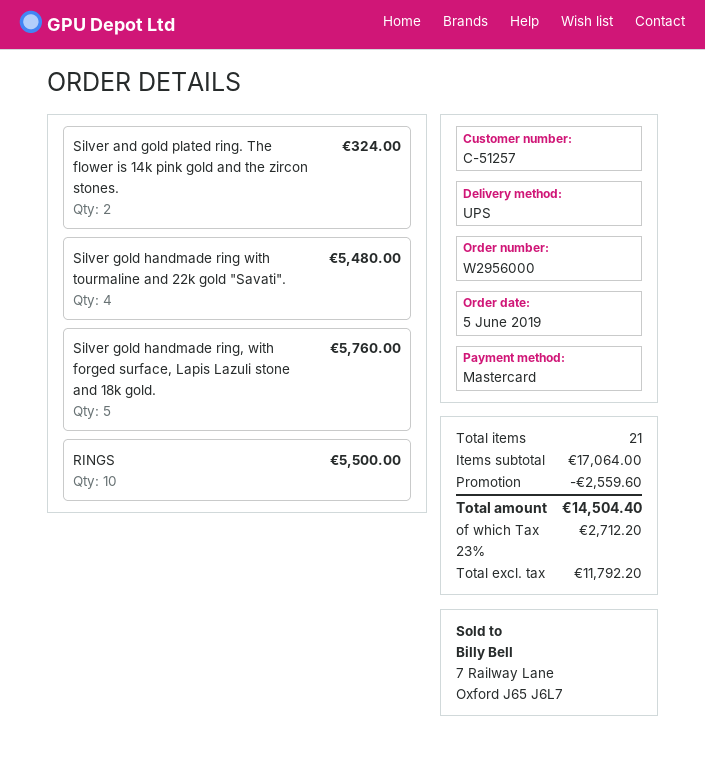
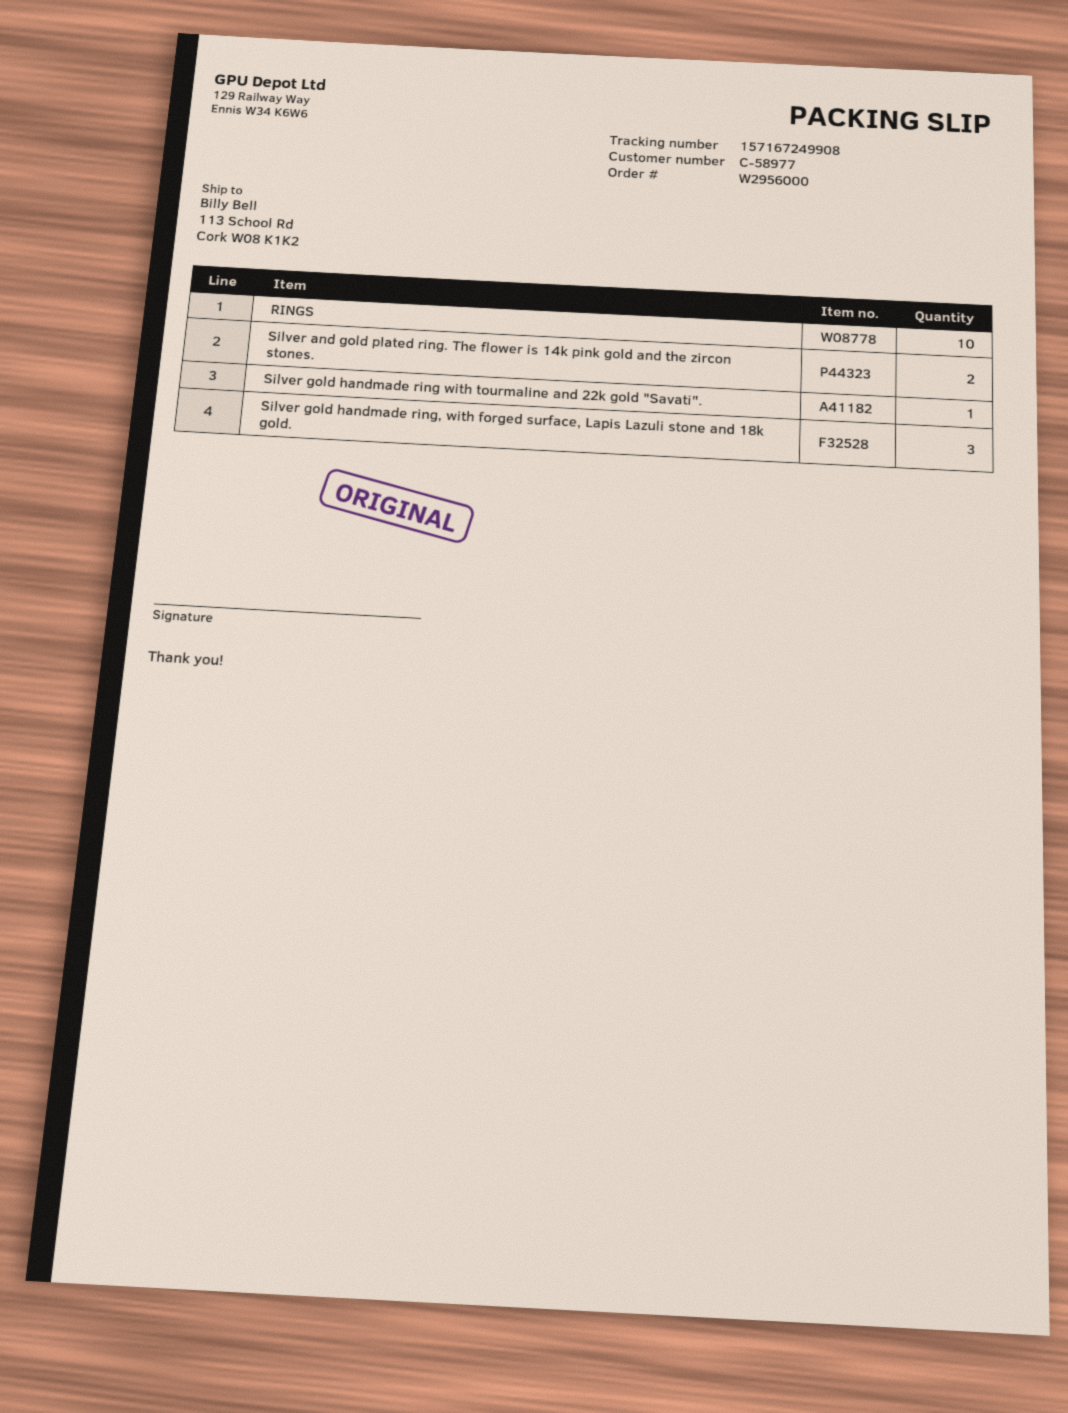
customer number: C-51257 -> C-58977
Silver gold handmade ring with tourmaline and 22k gold "Savati".: 4 -> 1
Silver gold handmade ring, with forged surface, Lapis Lazuli stone and 18k gold.: 5 -> 3

